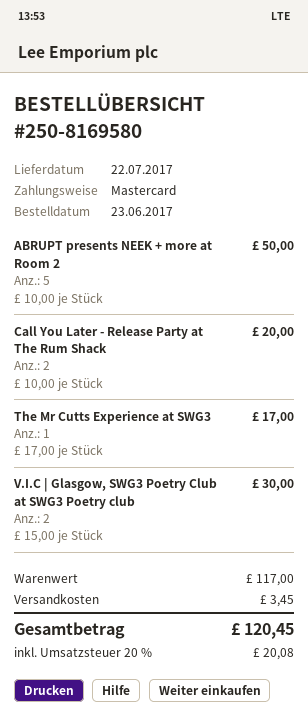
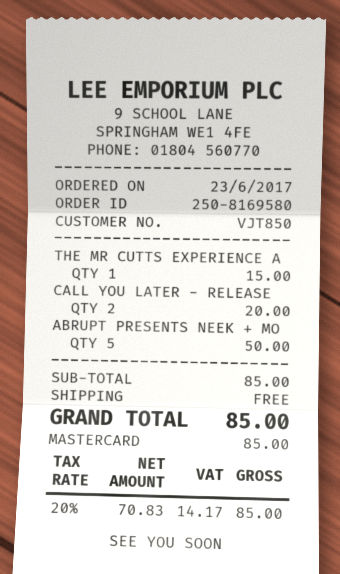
The Mr Cutts Experience at SWG3: 1 for 17.00 -> 1 for 15.00
V.I.C | Glasgow, SWG3 Poetry Club at SWG3 Poetry club: 2 for 30.00 -> none
subtotal: 117.00 -> 85.00
shipping: 3.45 -> 0.00
tax: 20% = 20.08 -> 20% = 14.17
total: 120.45 -> 85.00

